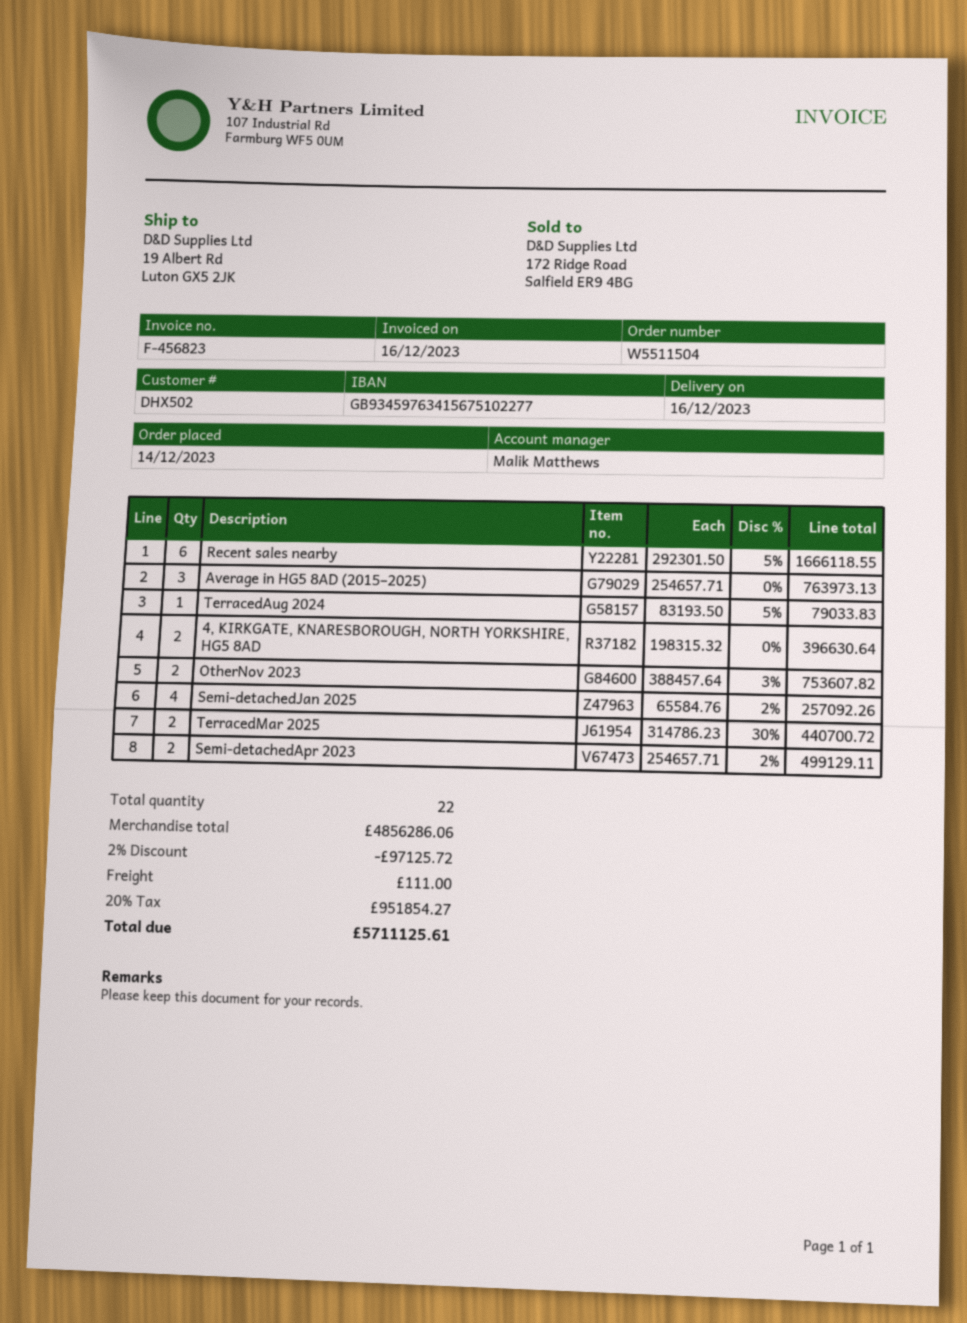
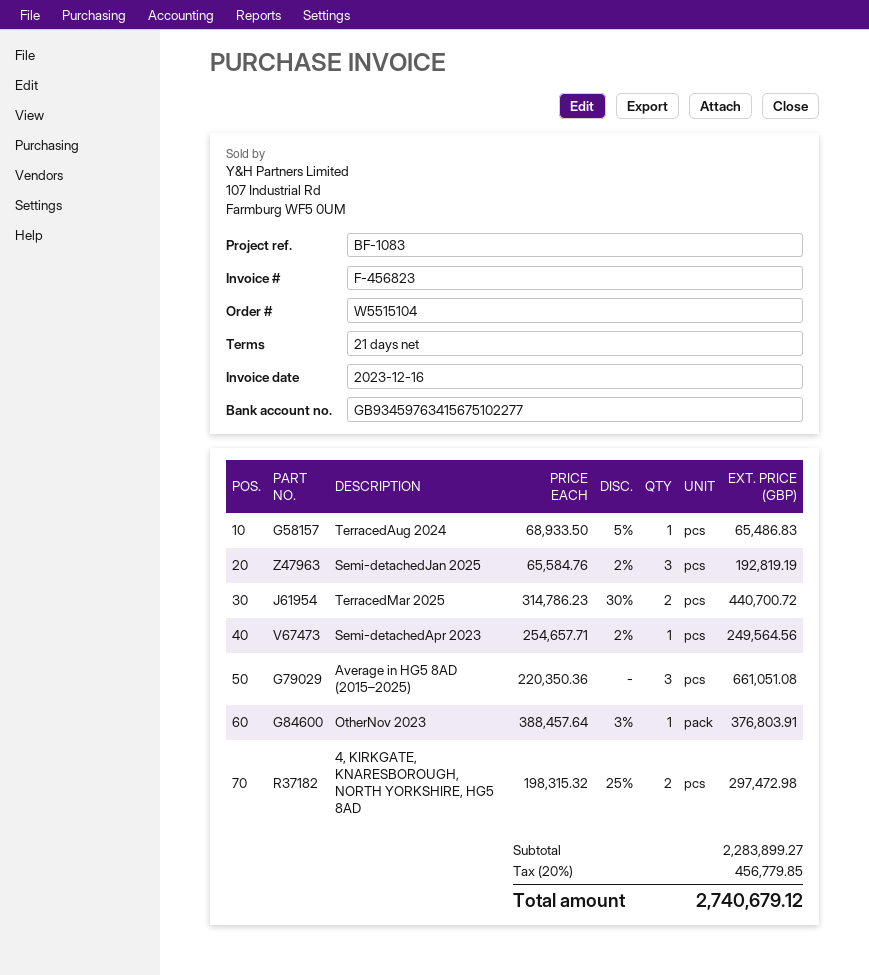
order number: W5511504 -> W5515104
Recent sales nearby: 6 x 292301.50 - 5% = 1666118.55 -> none
Average in HG5 8AD (2015–2025): 3 x 254657.71 = 763973.13 -> 3 x 220350.36 = 661051.08
TerracedAug 2024: 1 x 83193.50 - 5% = 79033.83 -> 1 x 68933.50 - 5% = 65486.83
4, KIRKGATE, KNARESBOROUGH, NORTH YORKSHIRE, HG5 8AD: 2 x 198315.32 = 396630.64 -> 2 x 198315.32 - 25% = 297472.98
OtherNov 2023: 2 x 388457.64 - 3% = 753607.82 -> 1 x 388457.64 - 3% = 376803.91
Semi-detachedJan 2025: 4 x 65584.76 - 2% = 257092.26 -> 3 x 65584.76 - 2% = 192819.19
Semi-detachedApr 2023: 2 x 254657.71 - 2% = 499129.11 -> 1 x 254657.71 - 2% = 249564.56
subtotal: 4856286.06 -> 2283899.27
discount: 2% = 97125.72 -> none
shipping: 111.00 -> none
tax: 20% = 951854.27 -> 20% = 456779.85
total: 5711125.61 -> 2740679.12

